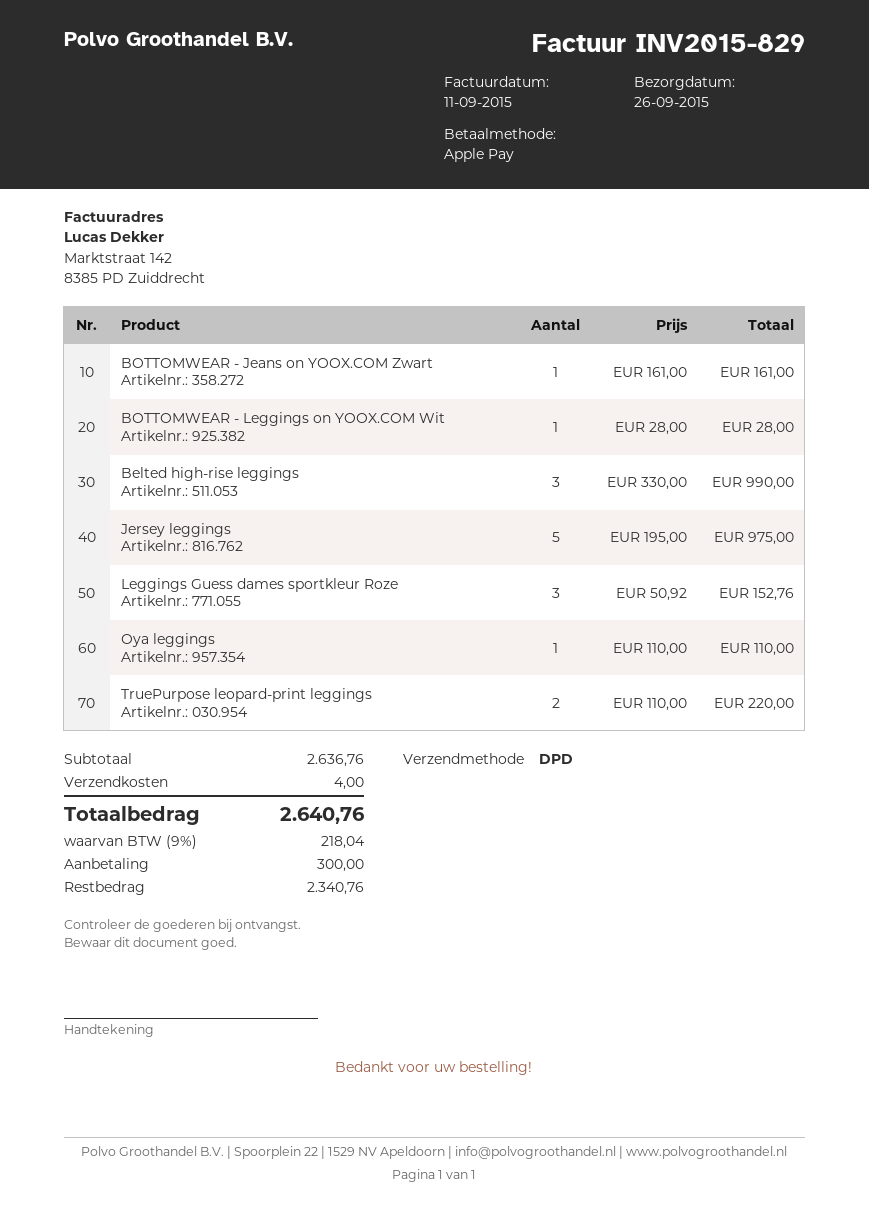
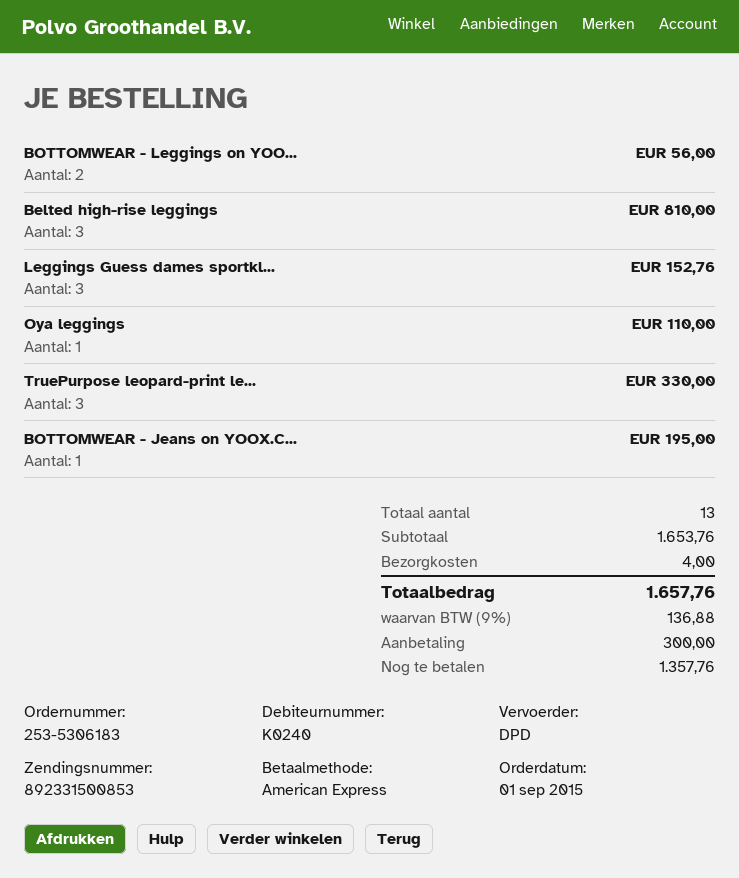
payment method: Apple Pay -> American Express
BOTTOMWEAR - Jeans on YOOX.COM Zwart: 1 for 161.00 -> 1 for 195.00
BOTTOMWEAR - Leggings on YOOX.COM Wit: 1 for 28.00 -> 2 for 56.00
Belted high-rise leggings: 3 for 990.00 -> 3 for 810.00
Jersey leggings: 5 for 975.00 -> none
TruePurpose leopard-print leggings: 2 for 220.00 -> 3 for 330.00
subtotal: 2636.76 -> 1653.76
tax: 9% = 218.04 -> 9% = 136.88
total: 2640.76 -> 1657.76
balance: 2340.76 -> 1357.76

